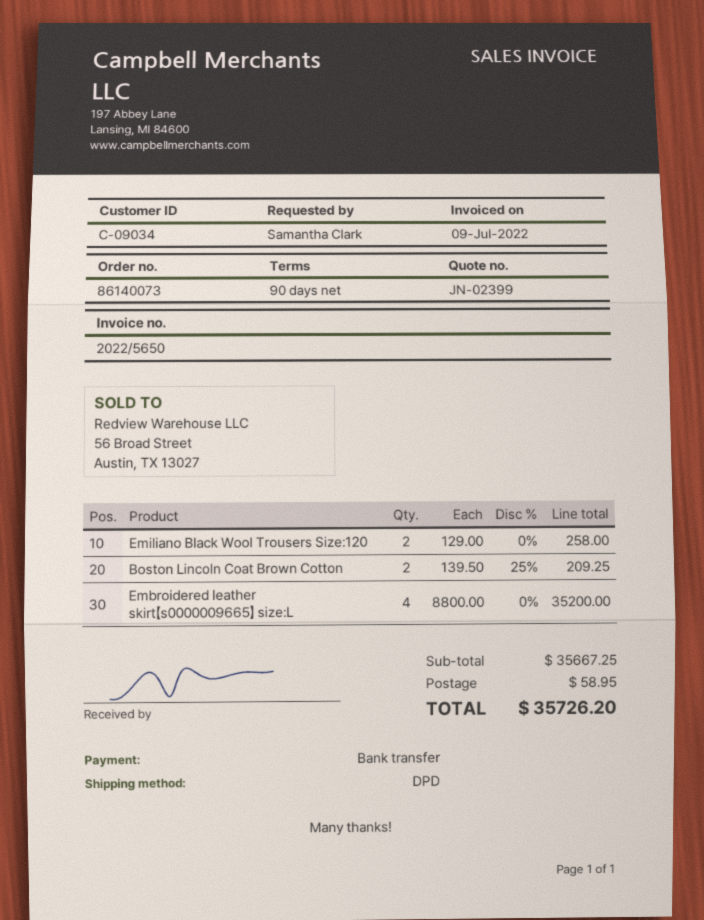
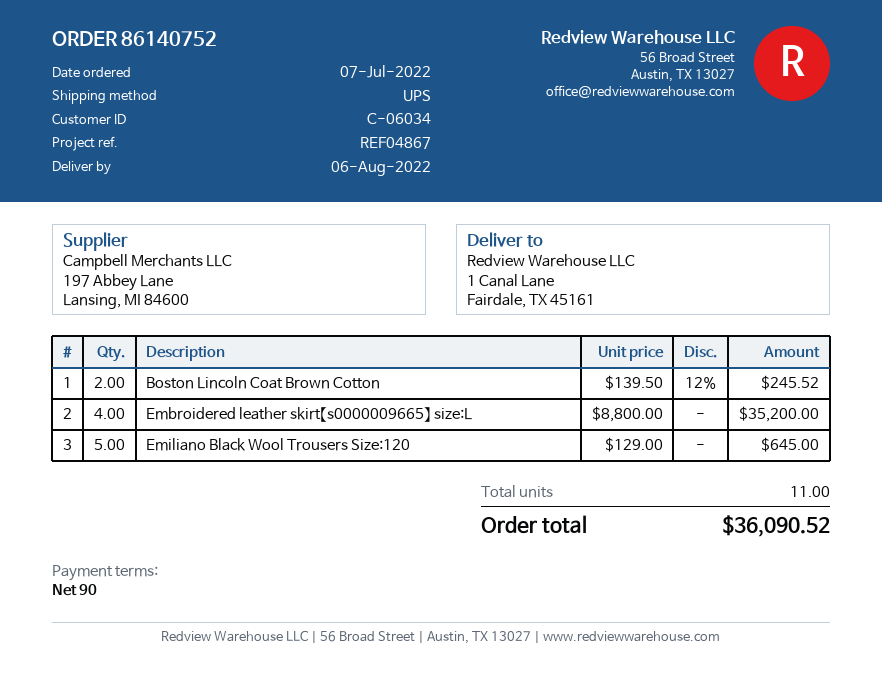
order number: 86140073 -> 86140752
customer number: C-09034 -> C-06034
shipping method: DPD -> UPS
Emiliano Black Wool Trousers Size:120: 2 x 129.00 = 258.00 -> 5 x 129.00 = 645.00
Boston Lincoln Coat Brown Cotton: 2 x 139.50 - 25% = 209.25 -> 2 x 139.50 - 12% = 245.52
shipping: 58.95 -> none
total: 35726.20 -> 36090.52

